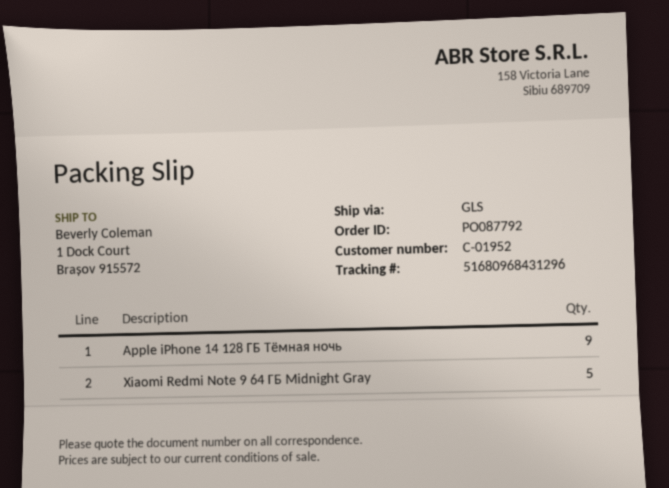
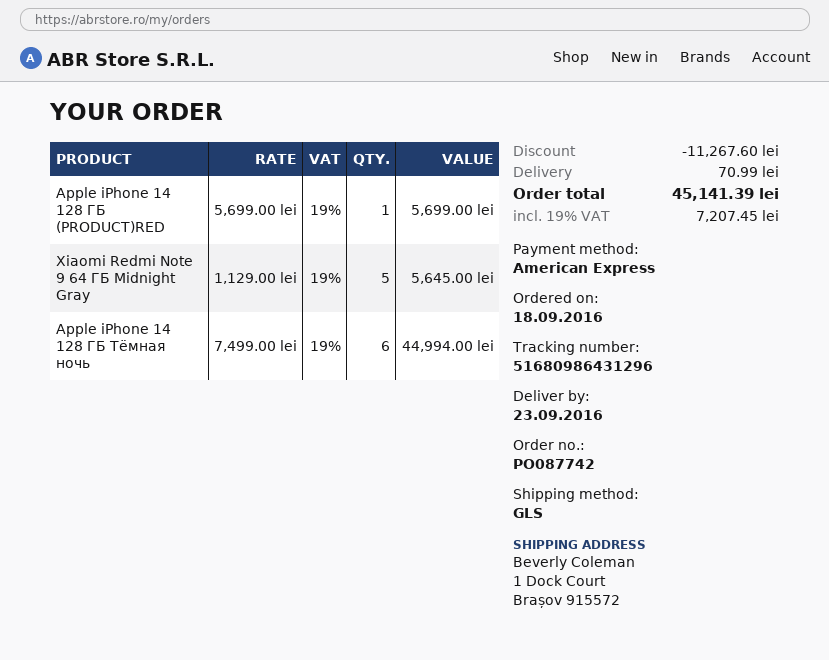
order number: PO087792 -> PO087742
tracking number: 51680968431296 -> 51680986431296
Apple iPhone 14 128 ГБ Тёмная ночь: 9 -> 6
Apple iPhone 14 128 ГБ (PRODUCT)RED: none -> 1

